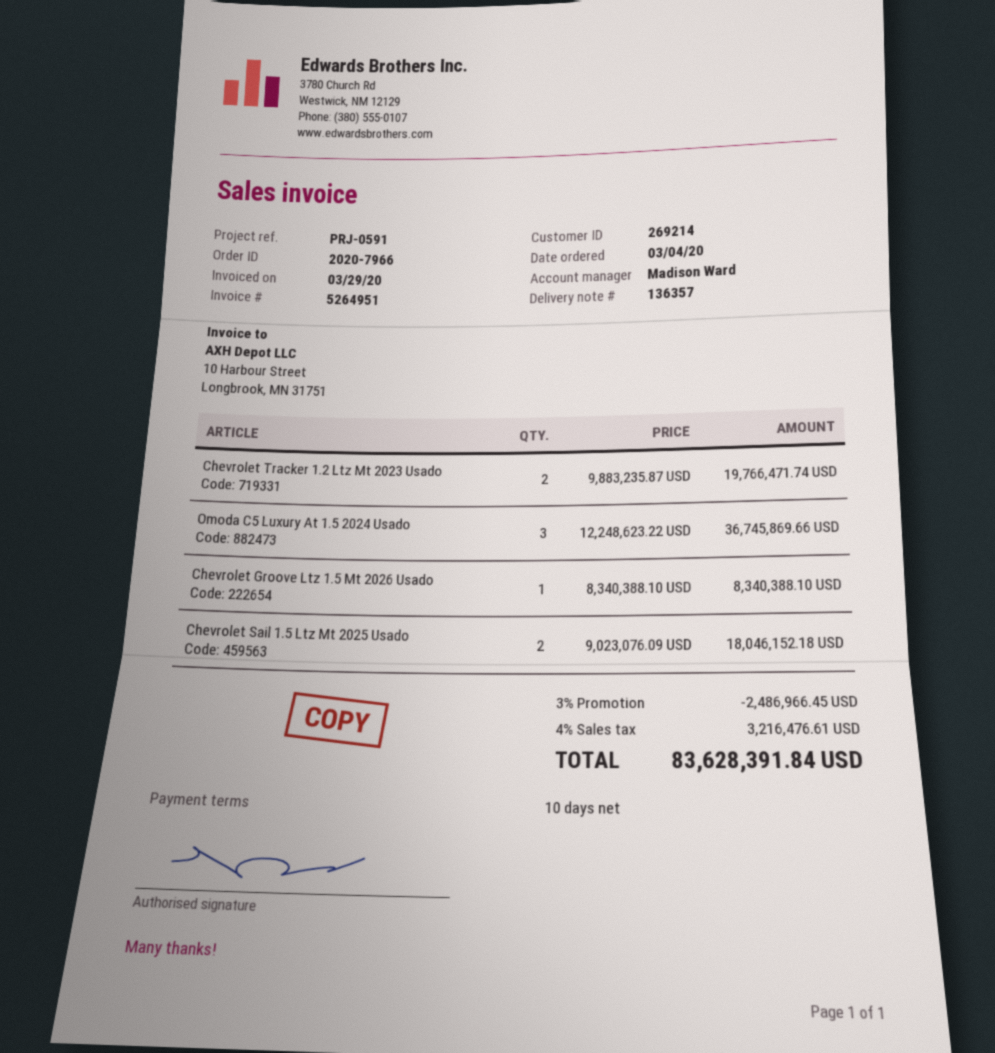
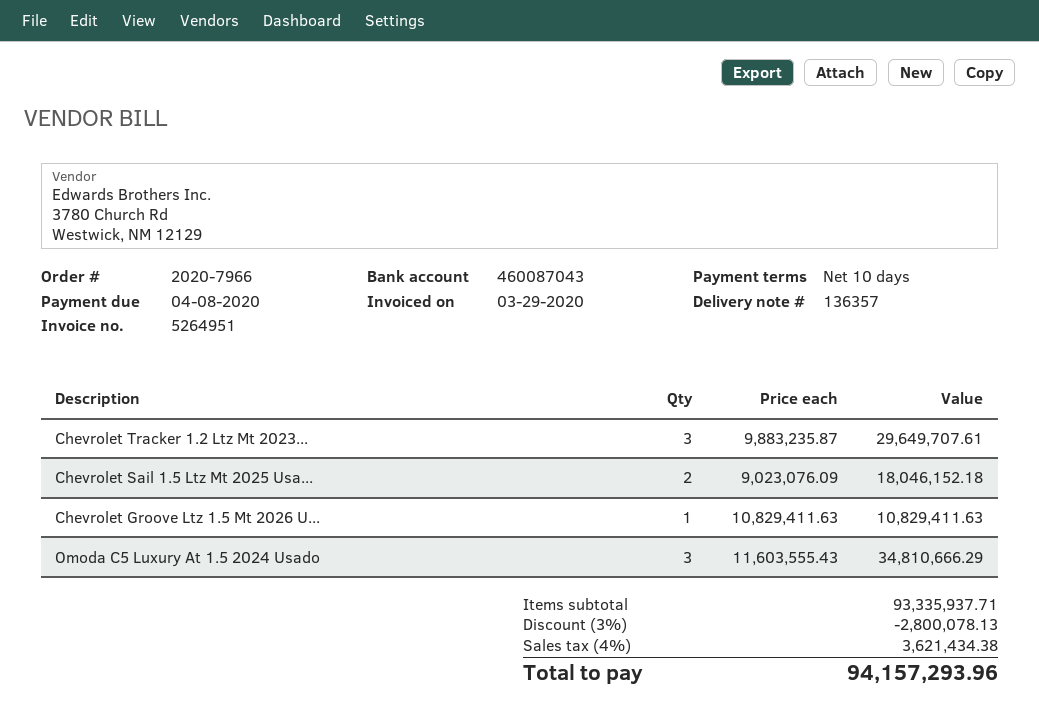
Chevrolet Tracker 1.2 Ltz Mt 2023 Usado: 2 x 9883235.87 = 19766471.74 -> 3 x 9883235.87 = 29649707.61
Omoda C5 Luxury At 1.5 2024 Usado: 3 x 12248623.22 = 36745869.66 -> 3 x 11603555.43 = 34810666.29
Chevrolet Groove Ltz 1.5 Mt 2026 Usado: 1 x 8340388.10 = 8340388.10 -> 1 x 10829411.63 = 10829411.63
discount: 3% = 2486966.45 -> 3% = 2800078.13
tax: 4% = 3216476.61 -> 4% = 3621434.38
total: 83628391.84 -> 94157293.96

